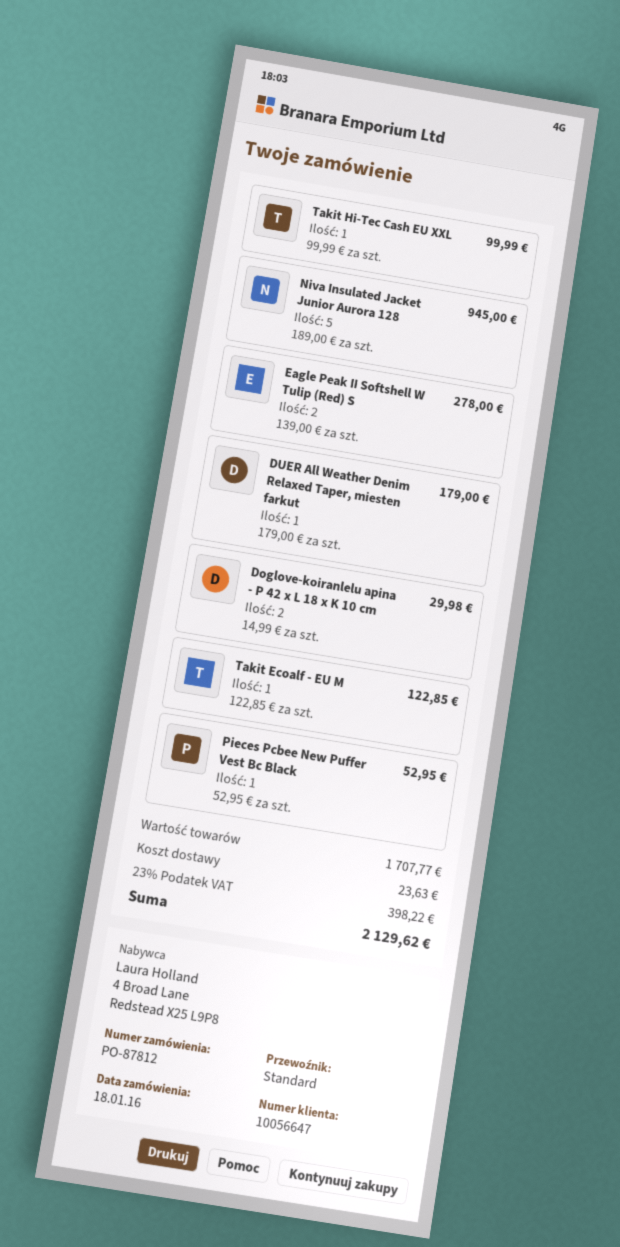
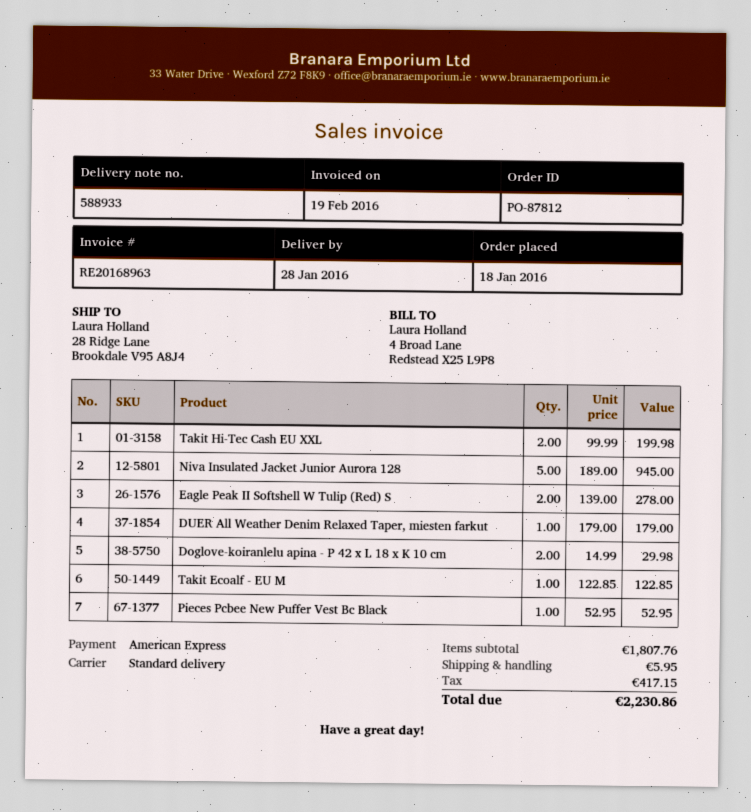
Takit Hi-Tec Cash EU XXL: 1 x 99.99 = 99.99 -> 2 x 99.99 = 199.98
subtotal: 1707.77 -> 1807.76
shipping: 23.63 -> 5.95
tax: 398.22 -> 417.15
total: 2129.62 -> 2230.86

